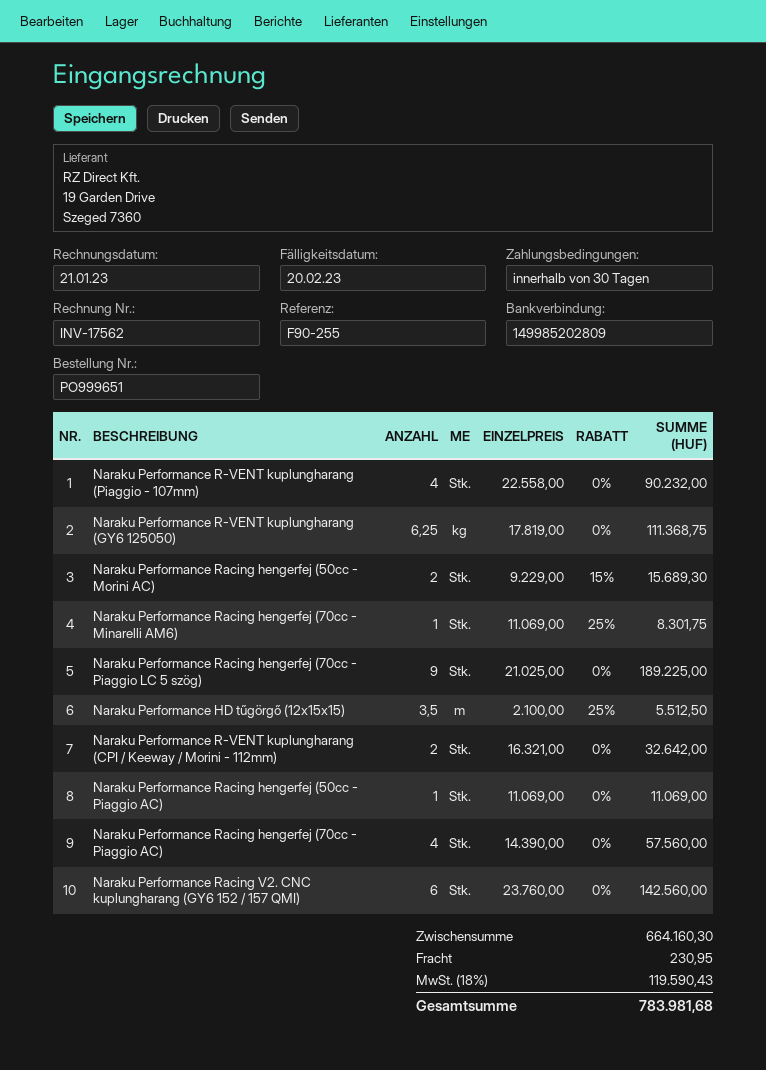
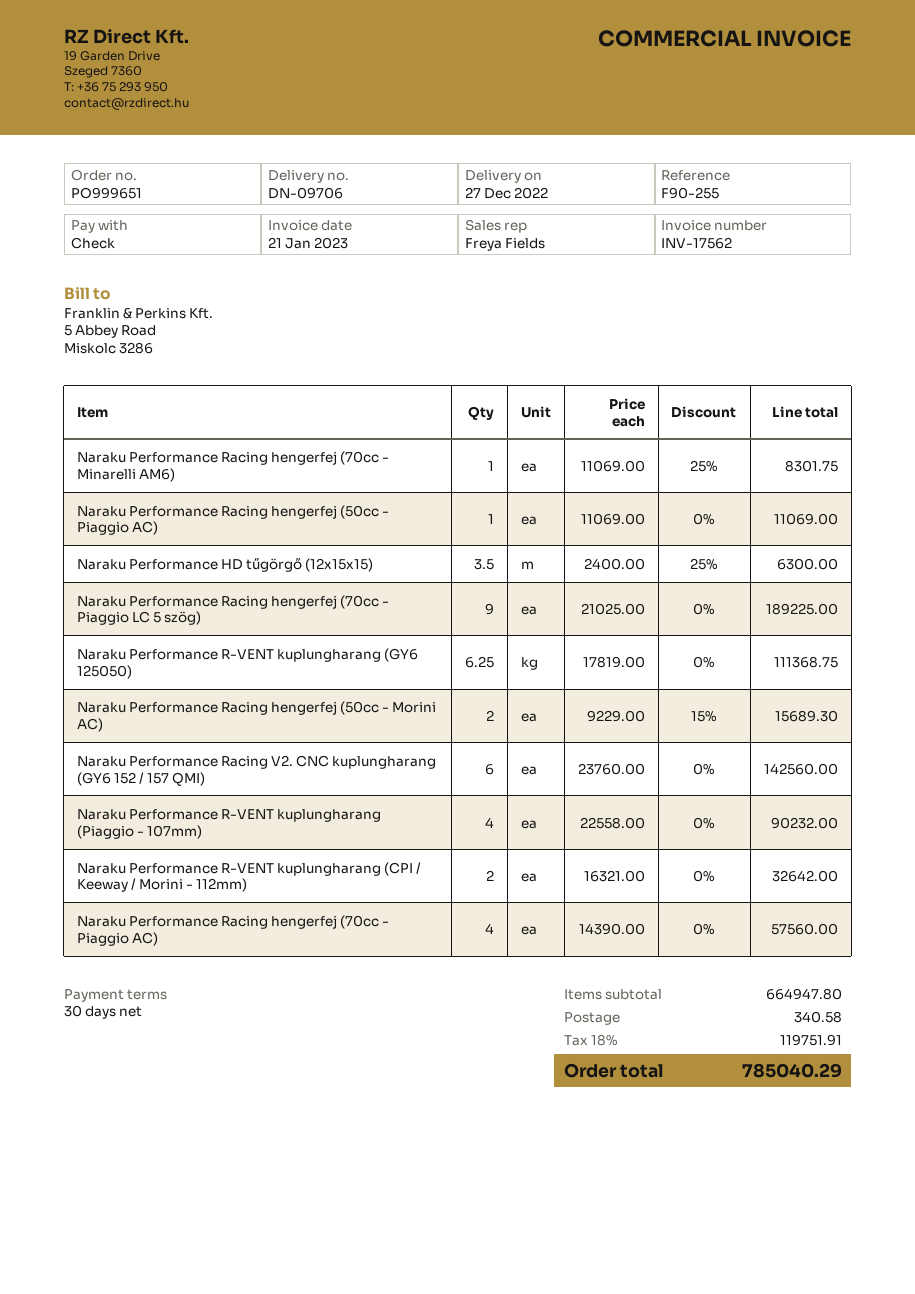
Naraku Performance HD tűgörgő (12x15x15): 3.5 x 2100.00 - 25% = 5512.50 -> 3.5 x 2400.00 - 25% = 6300.00
subtotal: 664160.30 -> 664947.80
shipping: 230.95 -> 340.58
tax: 18% = 119590.43 -> 18% = 119751.91
total: 783981.68 -> 785040.29

